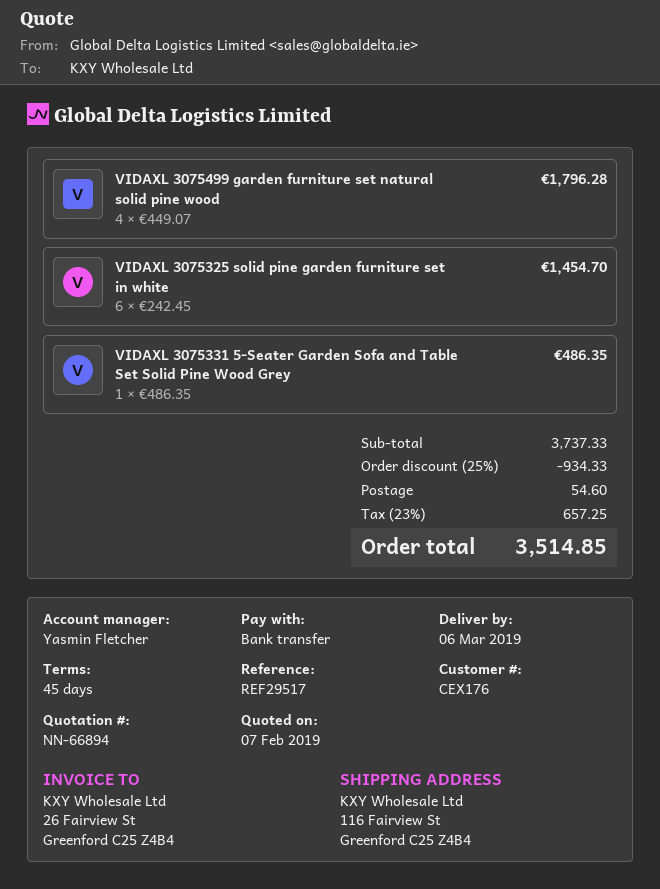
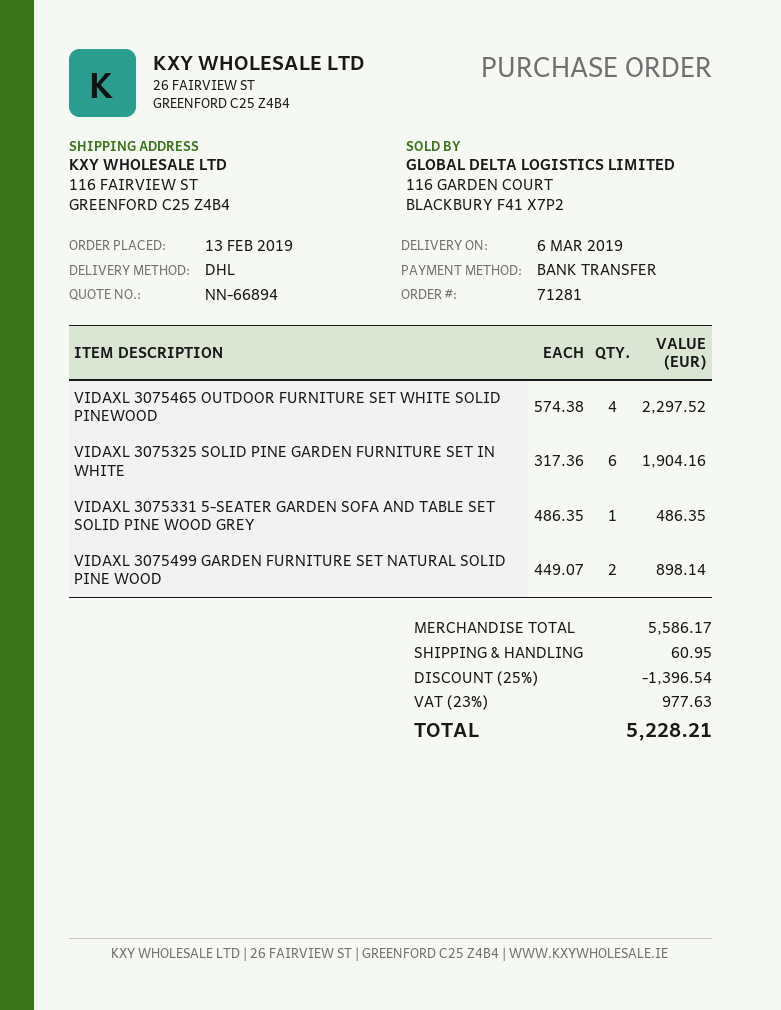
VIDAXL 3075499 garden furniture set natural solid pine wood: 4 x 449.07 = 1796.28 -> 2 x 449.07 = 898.14
VIDAXL 3075325 solid pine garden furniture set in white: 6 x 242.45 = 1454.70 -> 6 x 317.36 = 1904.16
VIDAXL 3075465 OUTDOOR FURNITURE SET WHITE SOLID PINEWOOD: none -> 4 x 574.38 = 2297.52
subtotal: 3737.33 -> 5586.17
discount: 25% = 934.33 -> 25% = 1396.54
shipping: 54.60 -> 60.95
tax: 23% = 657.25 -> 23% = 977.63
total: 3514.85 -> 5228.21

